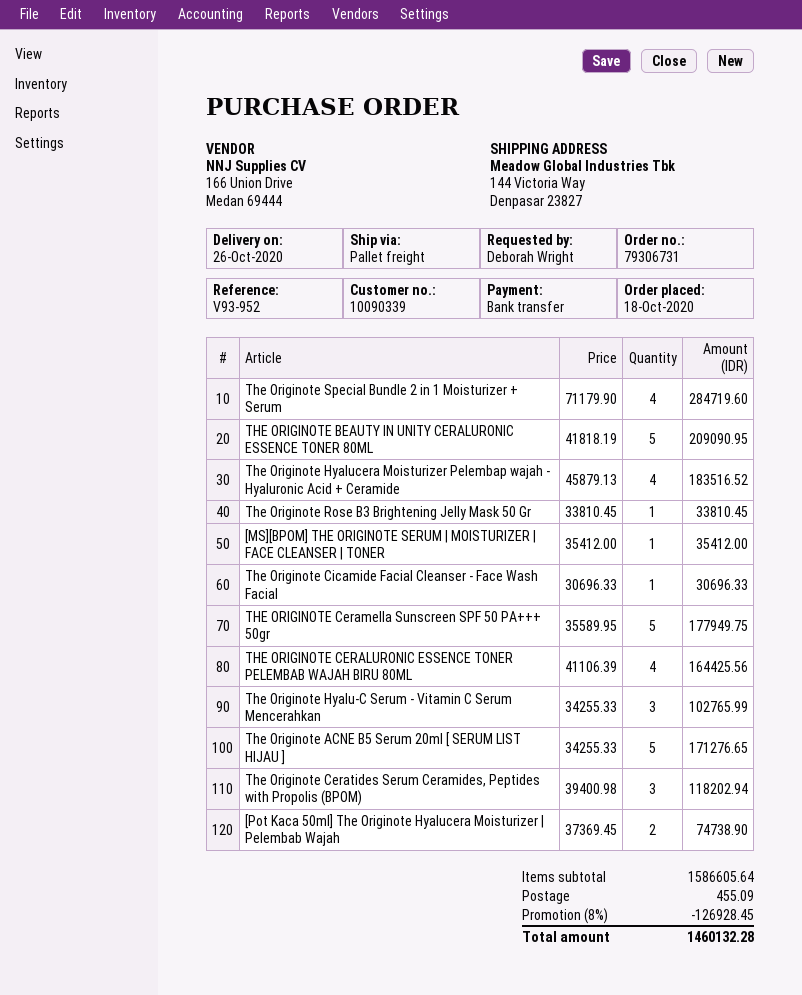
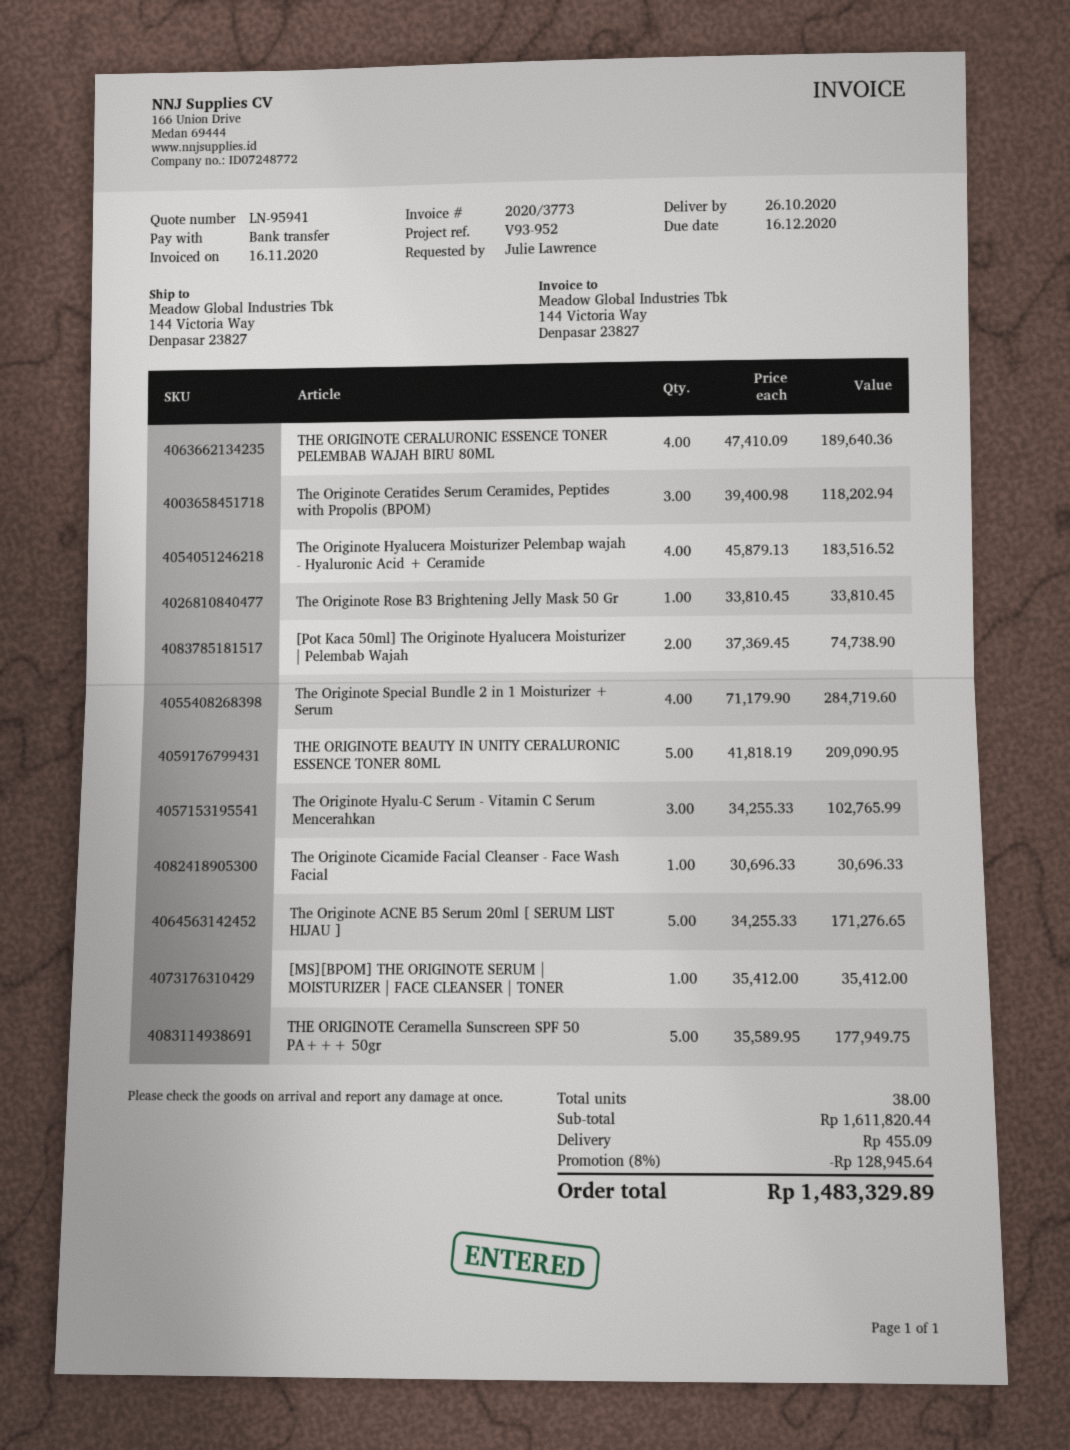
ordered by: Deborah Wright -> Julie Lawrence
THE ORIGINOTE CERALURONIC ESSENCE TONER PELEMBAB WAJAH BIRU 80ML: 4 x 41106.39 = 164425.56 -> 4 x 47410.09 = 189640.36
subtotal: 1586605.64 -> 1611820.44
discount: 8% = 126928.45 -> 8% = 128945.64
total: 1460132.28 -> 1483329.89

